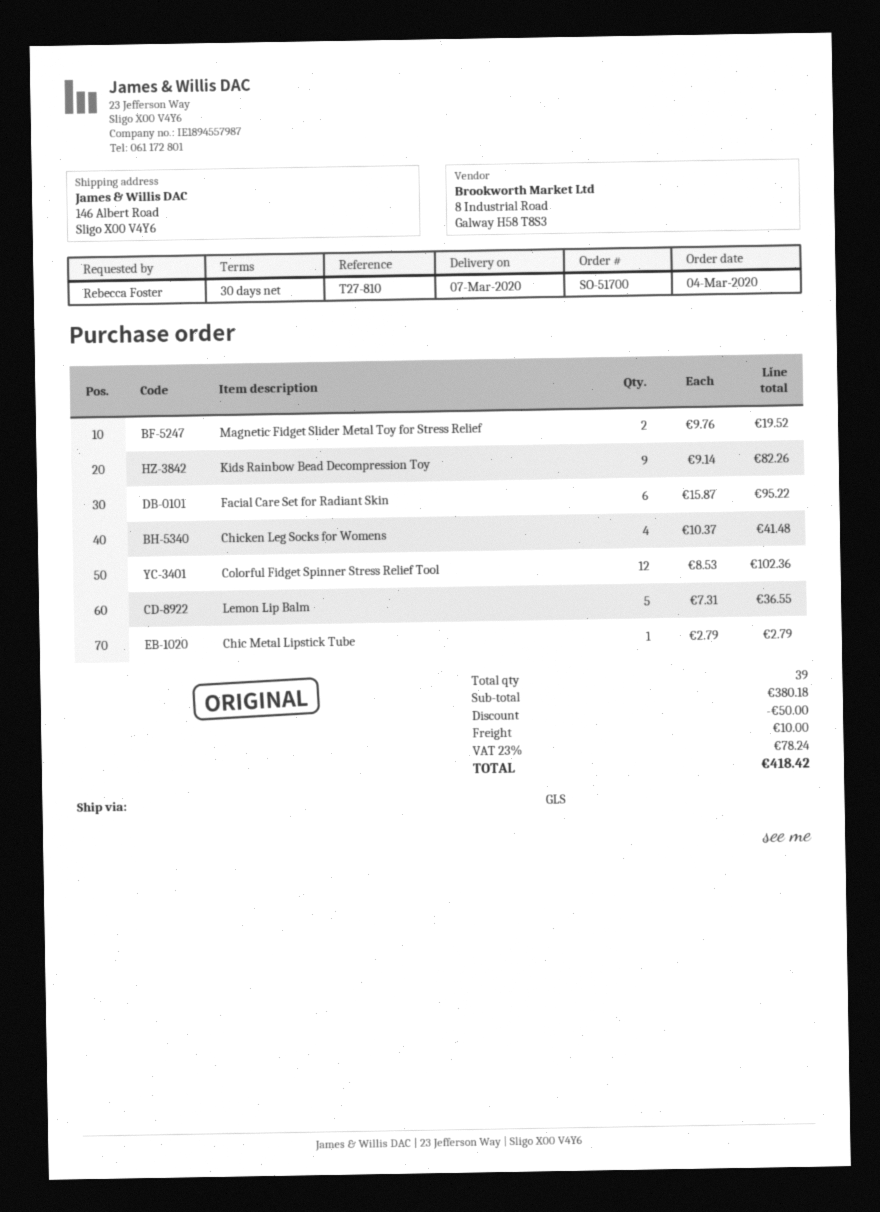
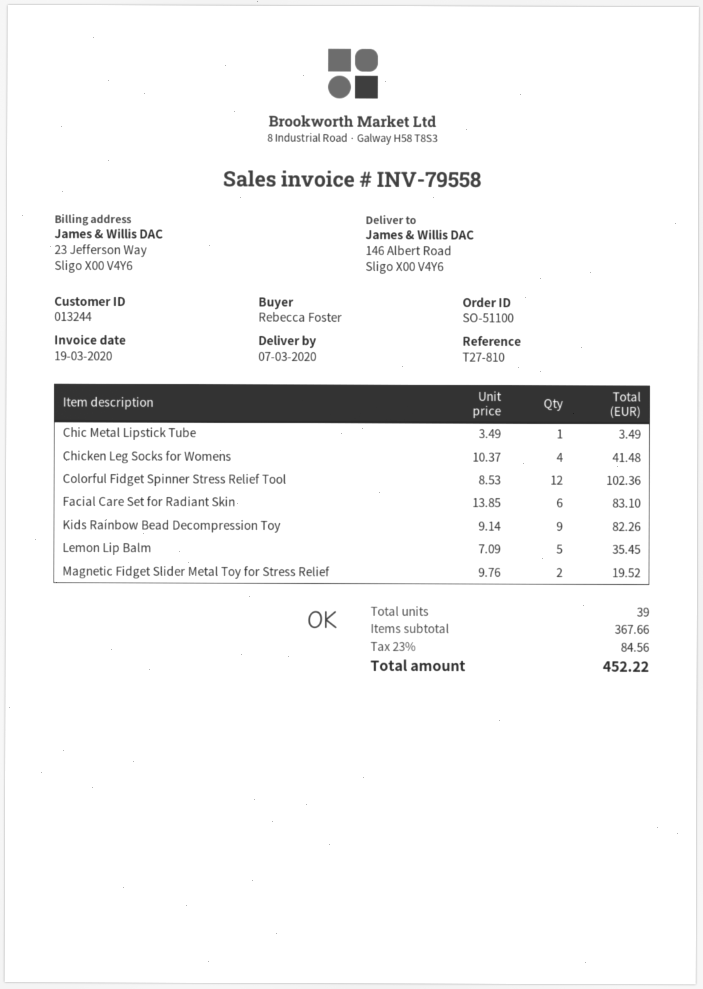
order number: SO-51700 -> SO-51100
Facial Care Set for Radiant Skin: 6 x 15.87 = 95.22 -> 6 x 13.85 = 83.10
Lemon Lip Balm: 5 x 7.31 = 36.55 -> 5 x 7.09 = 35.45
Chic Metal Lipstick Tube: 1 x 2.79 = 2.79 -> 1 x 3.49 = 3.49
subtotal: 380.18 -> 367.66
discount: 50.00 -> none
shipping: 10.00 -> none
tax: 23% = 78.24 -> 23% = 84.56
total: 418.42 -> 452.22

